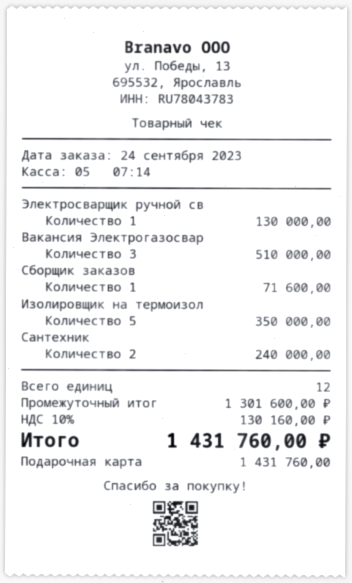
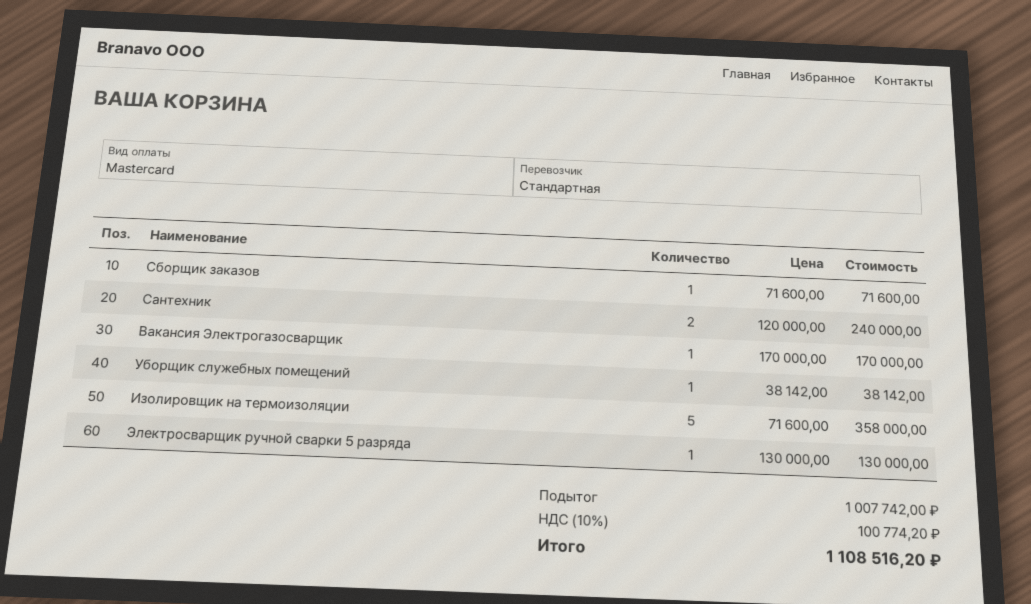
payment method: gift card -> Mastercard
Вакансия Электрогазосвар: 3 for 510000.00 -> 1 for 170000.00
Изолировщик на термоизол: 5 for 350000.00 -> 5 for 358000.00
Уборщик служебных помещений: none -> 1 for 38142.00
subtotal: 1301600.00 -> 1007742.00
tax: 10% = 130160.00 -> 10% = 100774.20
total: 1431760.00 -> 1108516.20

